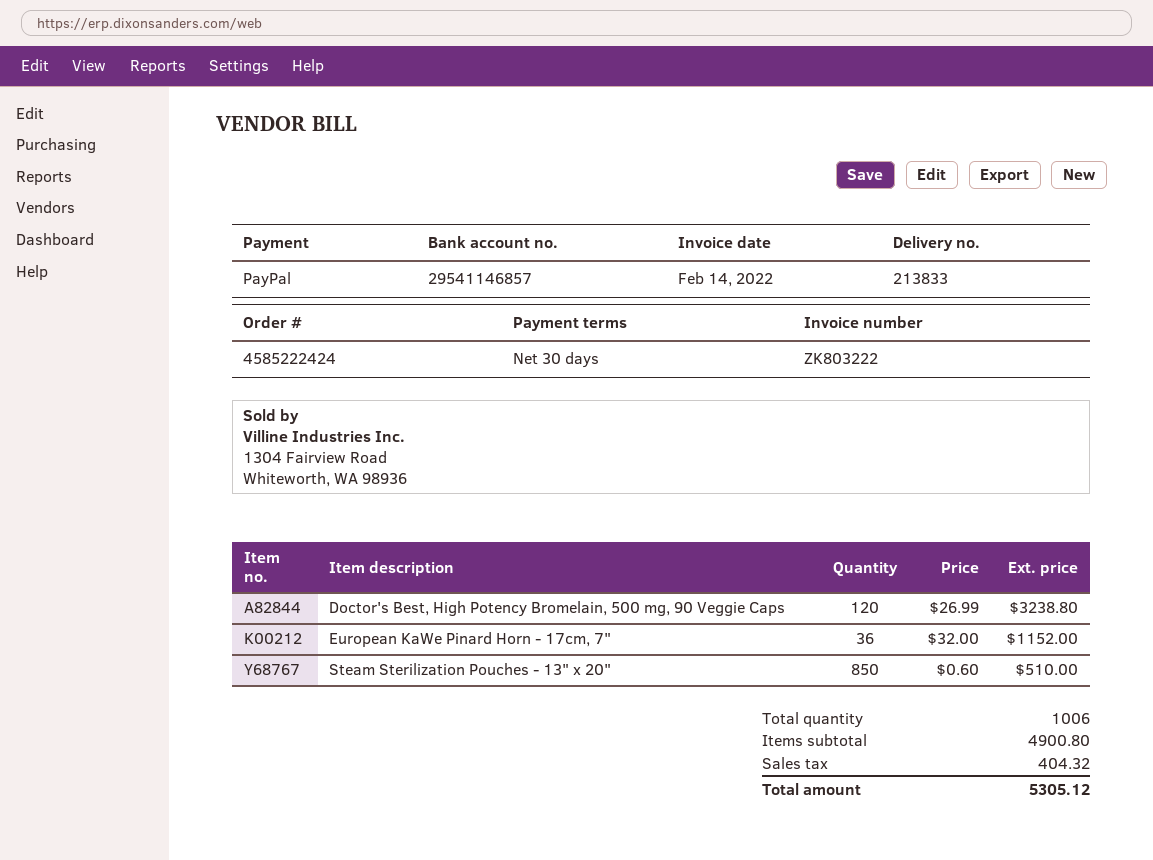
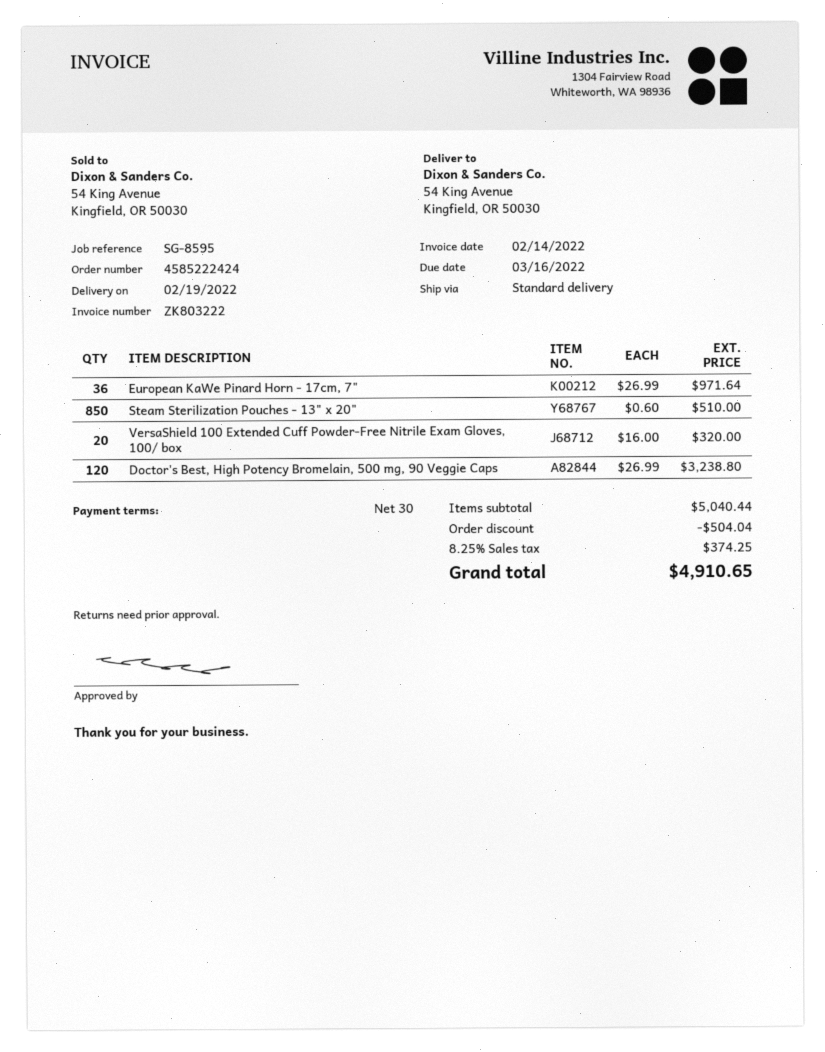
European KaWe Pinard Horn - 17cm, 7": 36 x 32.00 = 1152.00 -> 36 x 26.99 = 971.64
VersaShield 100 Extended Cuff Powder-Free Nitrile Exam Gloves, 100/ box: none -> 20 x 16.00 = 320.00
subtotal: 4900.80 -> 5040.44
discount: none -> 504.04
tax: 404.32 -> 374.25
total: 5305.12 -> 4910.65

